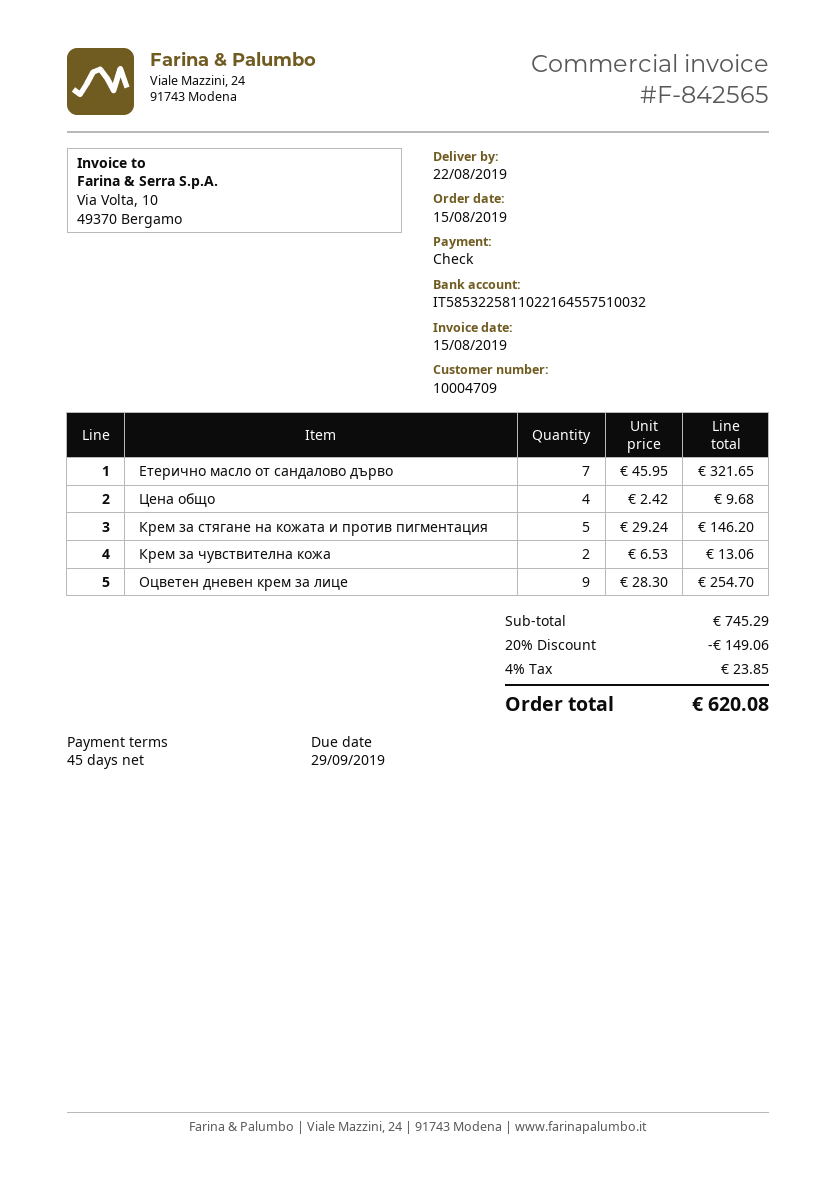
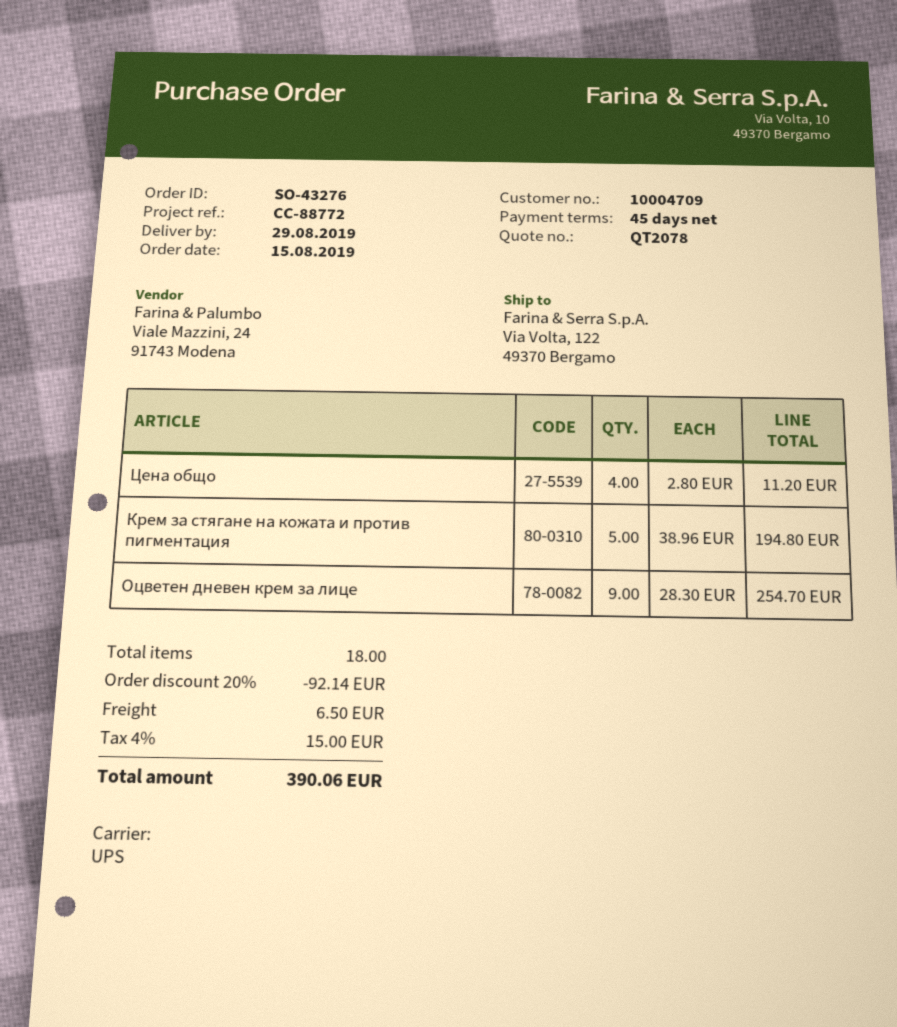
delivery date: 2019-08-22 -> 2019-08-29
Етерично масло от сандалово дърво: 7 x 45.95 = 321.65 -> none
Цена общо: 4 x 2.42 = 9.68 -> 4 x 2.80 = 11.20
Крем за стягане на кожата и против пигментация: 5 x 29.24 = 146.20 -> 5 x 38.96 = 194.80
Крем за чувствителна кожа: 2 x 6.53 = 13.06 -> none
discount: 20% = 149.06 -> 20% = 92.14
shipping: none -> 6.50
tax: 4% = 23.85 -> 4% = 15.00
total: 620.08 -> 390.06

